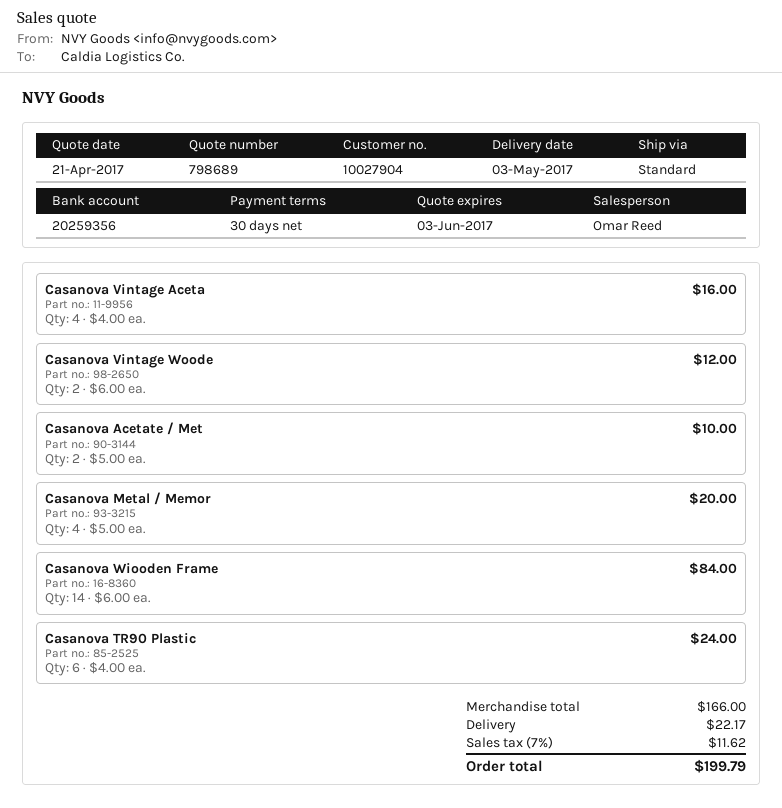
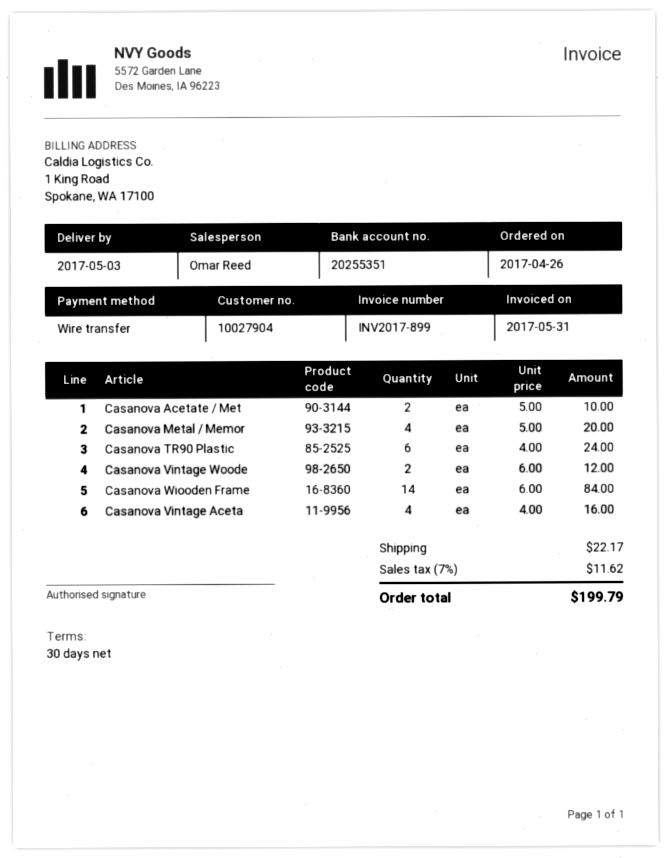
bank account: 20259356 -> 20255351

